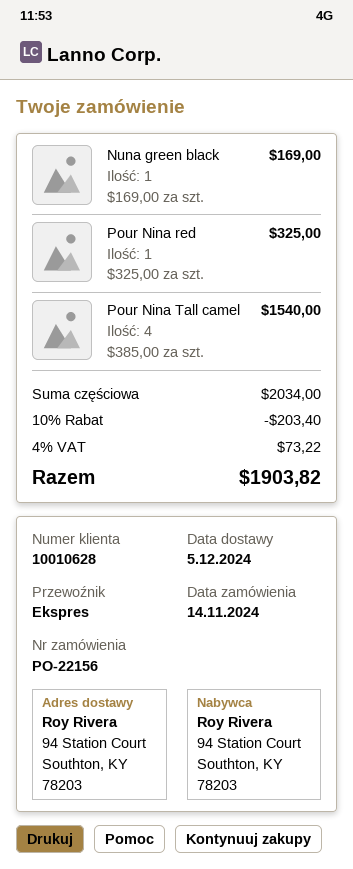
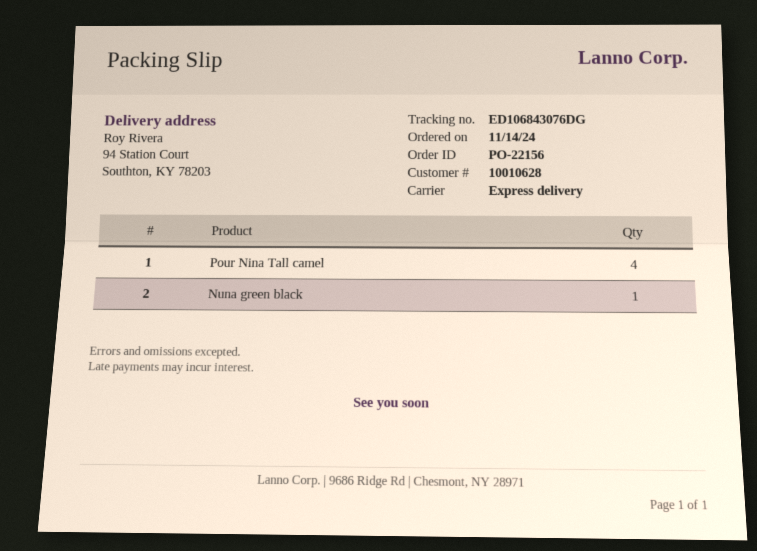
Pour Nina red: 1 -> none

